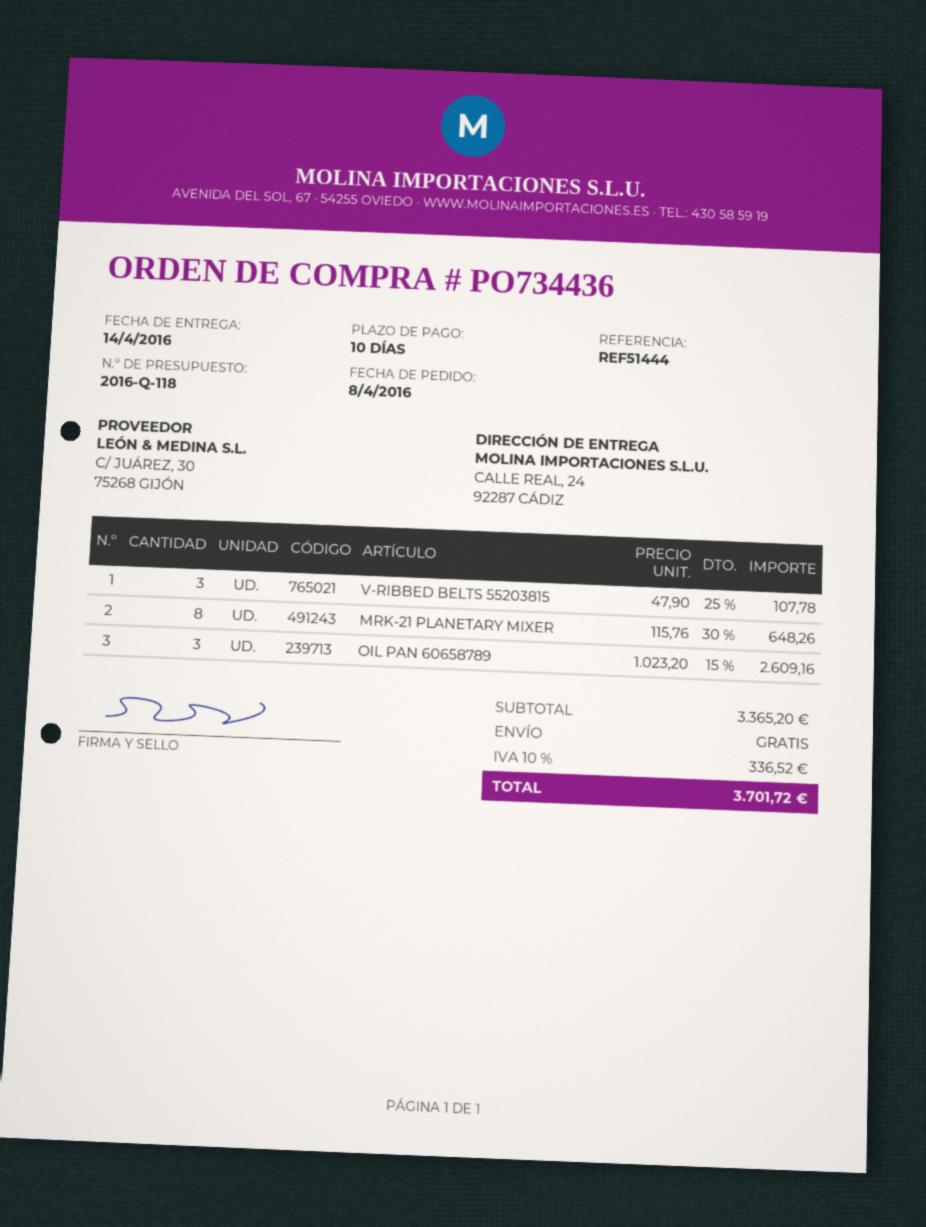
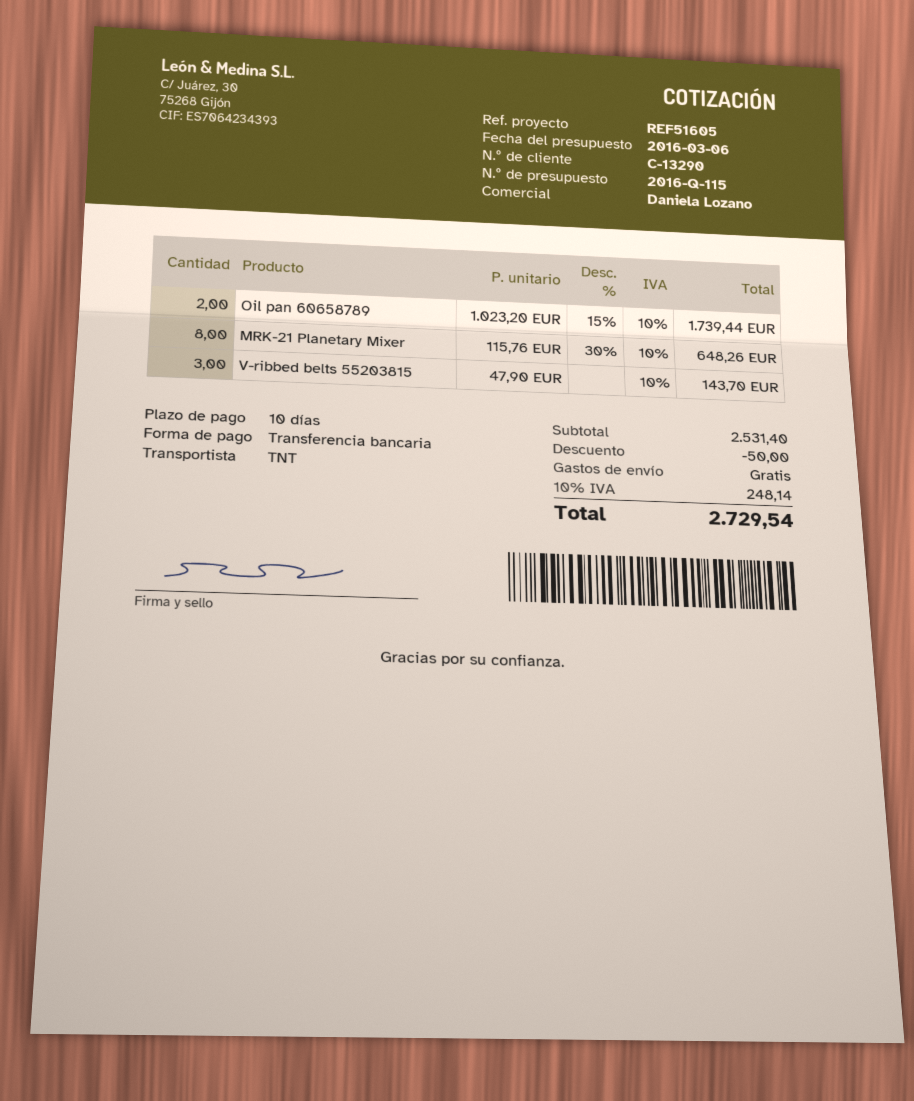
quote number: 2016-Q-118 -> 2016-Q-115
reference: REF51444 -> REF51605
V-RIBBED BELTS 55203815: 3 x 47.90 - 25% = 107.78 -> 3 x 47.90 = 143.70
OIL PAN 60658789: 3 x 1023.20 - 15% = 2609.16 -> 2 x 1023.20 - 15% = 1739.44
subtotal: 3365.20 -> 2531.40
discount: none -> 50.00
tax: 10% = 336.52 -> 10% = 248.14
total: 3701.72 -> 2729.54

